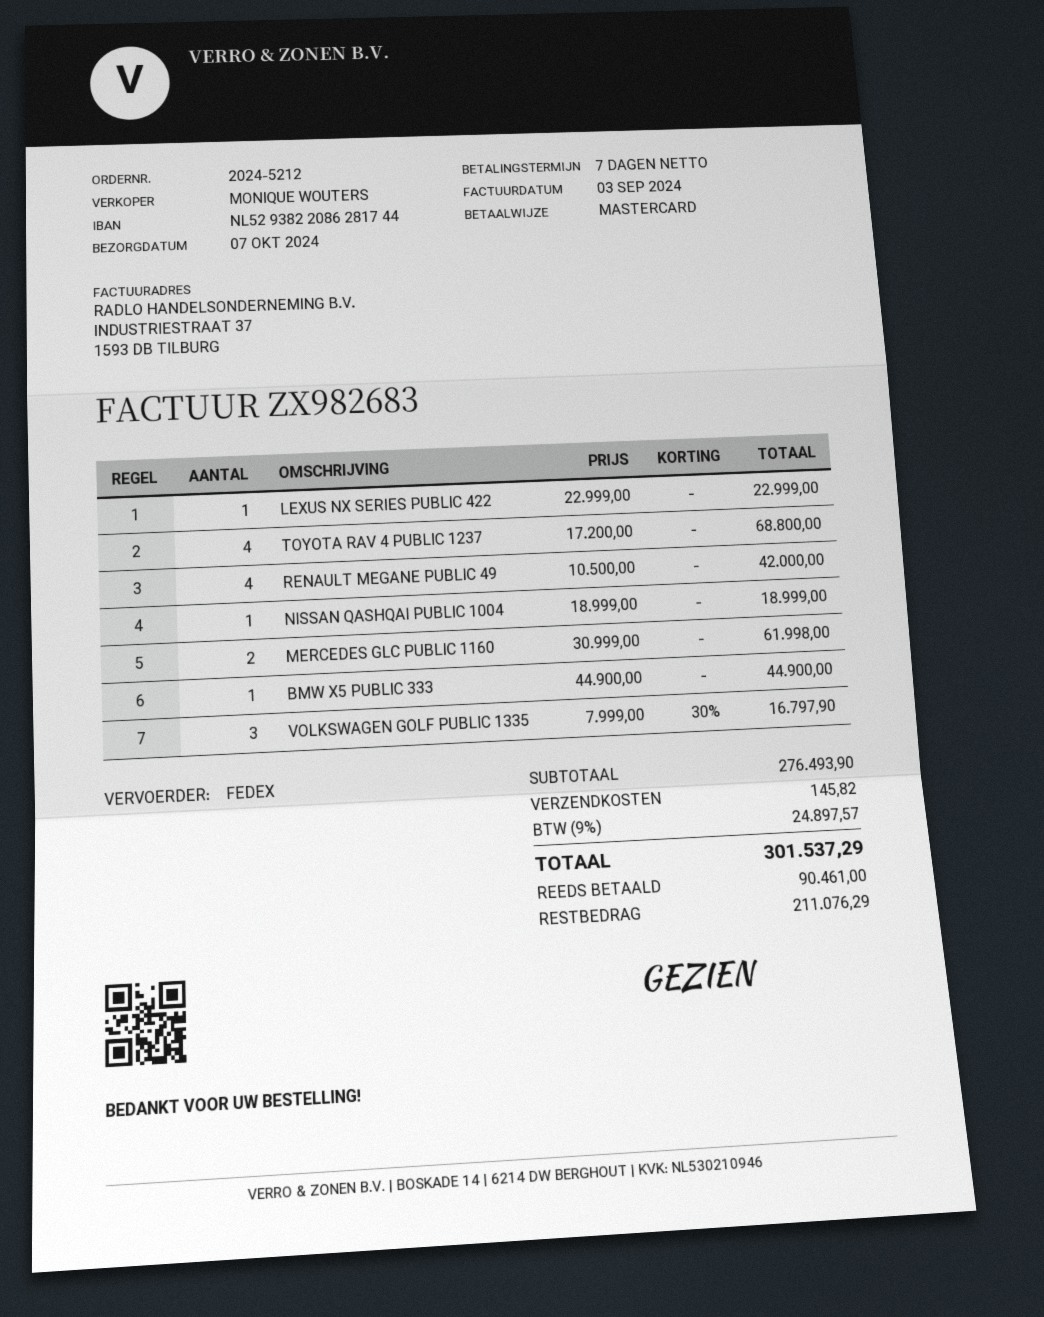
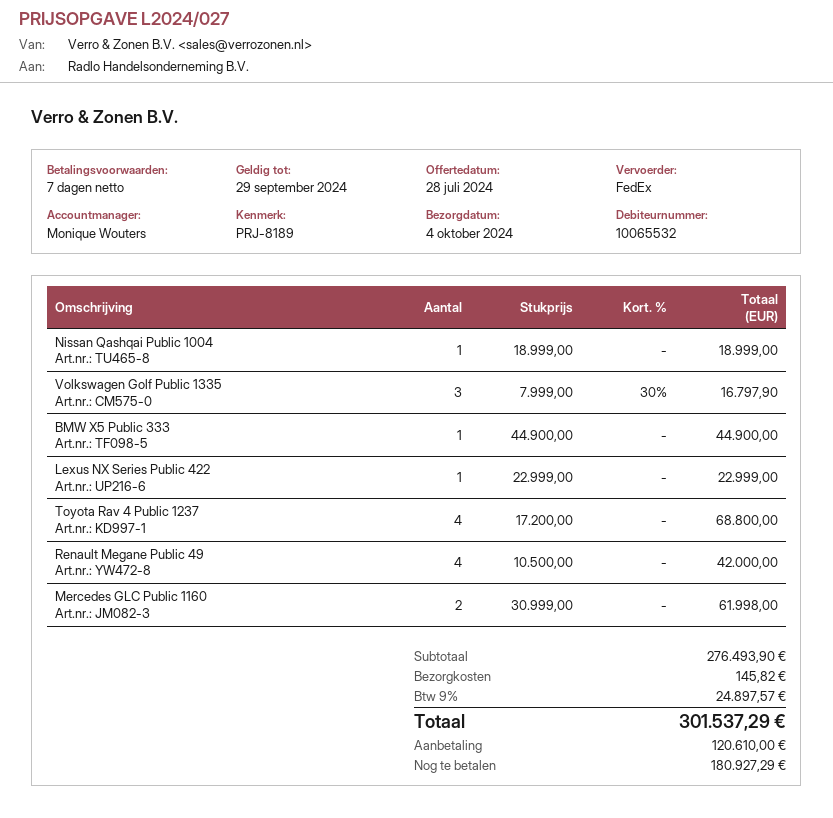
delivery date: 2024-10-07 -> 2024-10-04
deposit: 90461.00 -> 120610.00
balance: 211076.29 -> 180927.29

